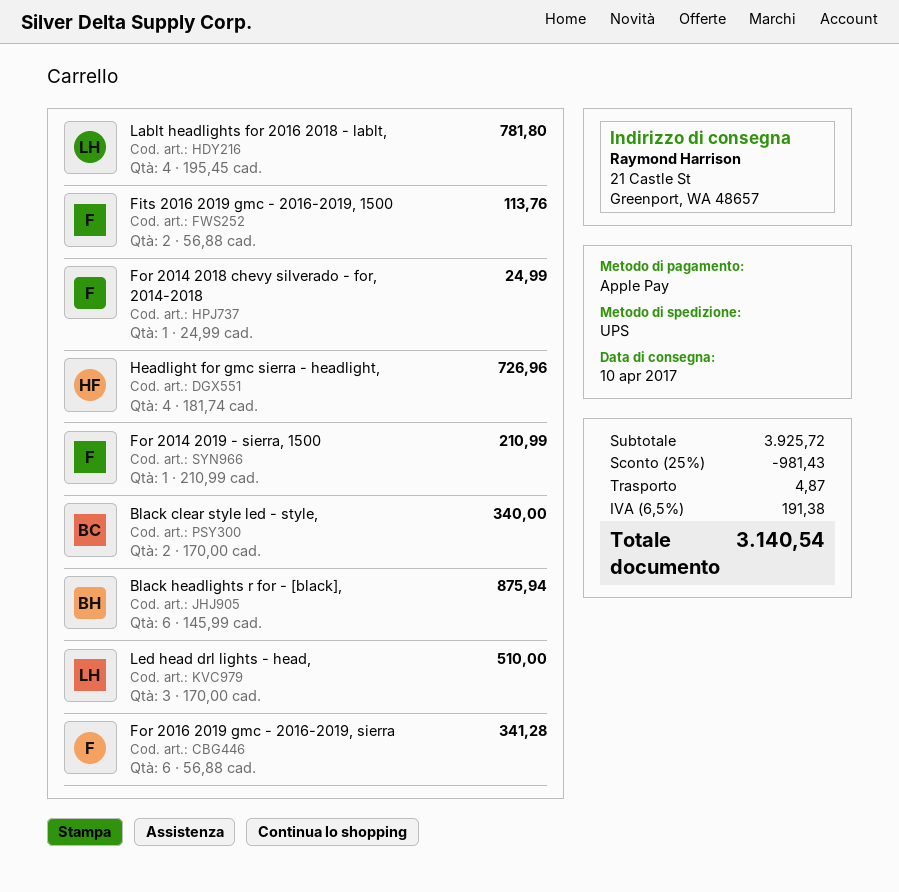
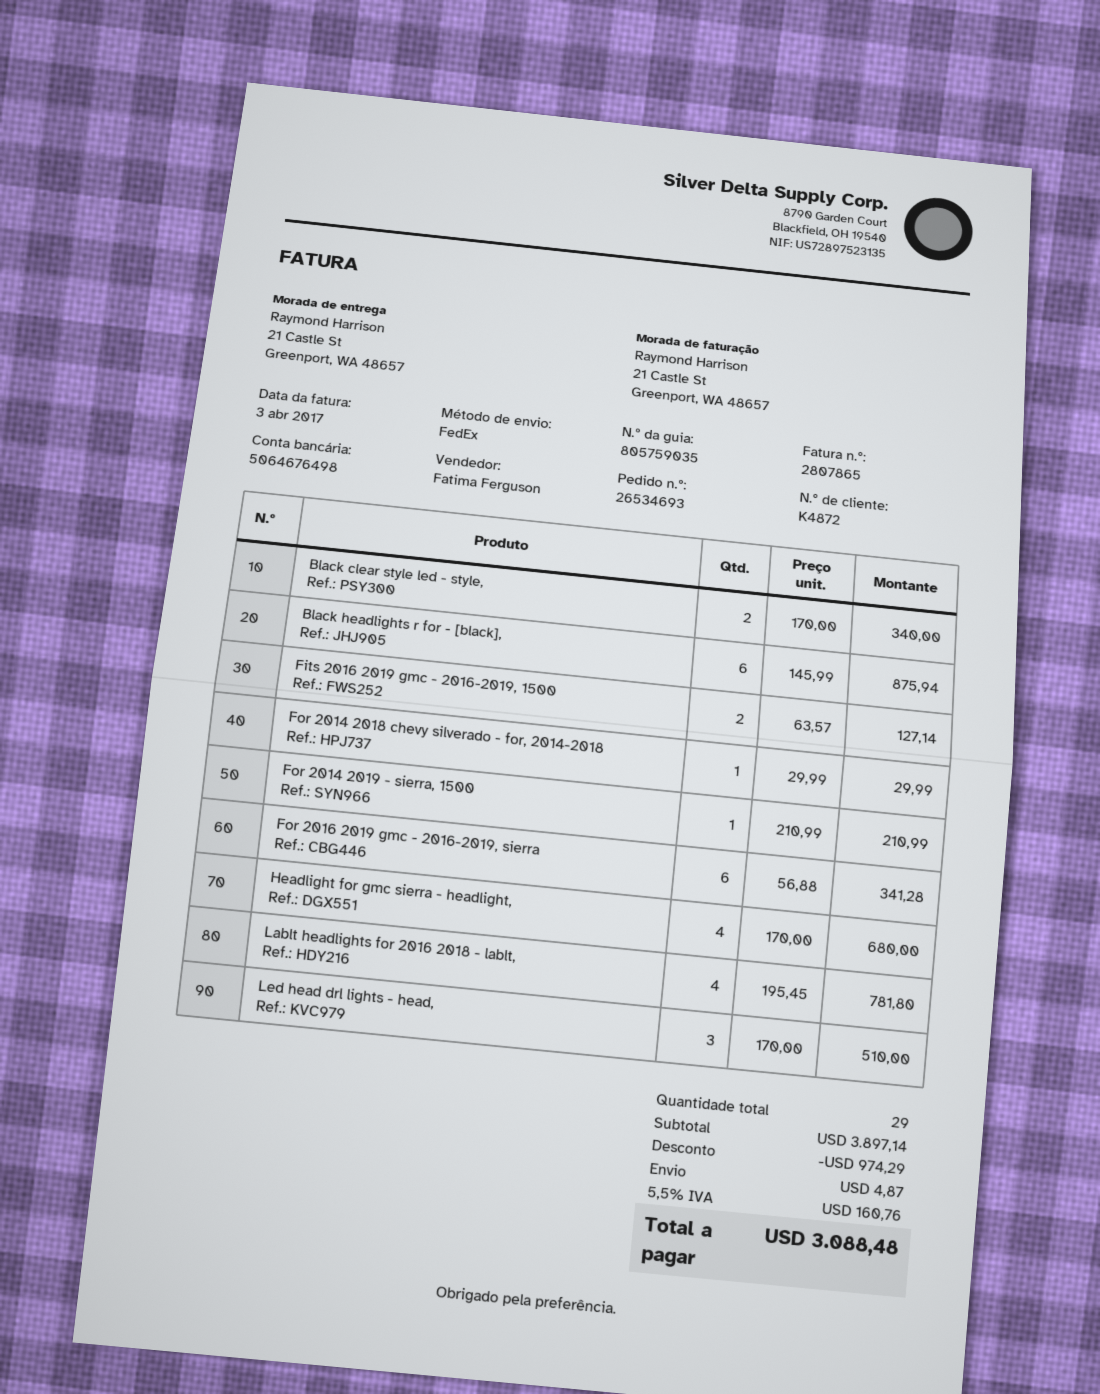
shipping method: UPS -> FedEx
Fits 2016 2019 gmc - 2016-2019, 1500: 2 x 56.88 = 113.76 -> 2 x 63.57 = 127.14
For 2014 2018 chevy silverado - for, 2014-2018: 1 x 24.99 = 24.99 -> 1 x 29.99 = 29.99
Headlight for gmc sierra - headlight,: 4 x 181.74 = 726.96 -> 4 x 170.00 = 680.00
subtotal: 3925.72 -> 3897.14
discount: 981.43 -> 974.29
tax: 6.5% = 191.38 -> 5.5% = 160.76
total: 3140.54 -> 3088.48

